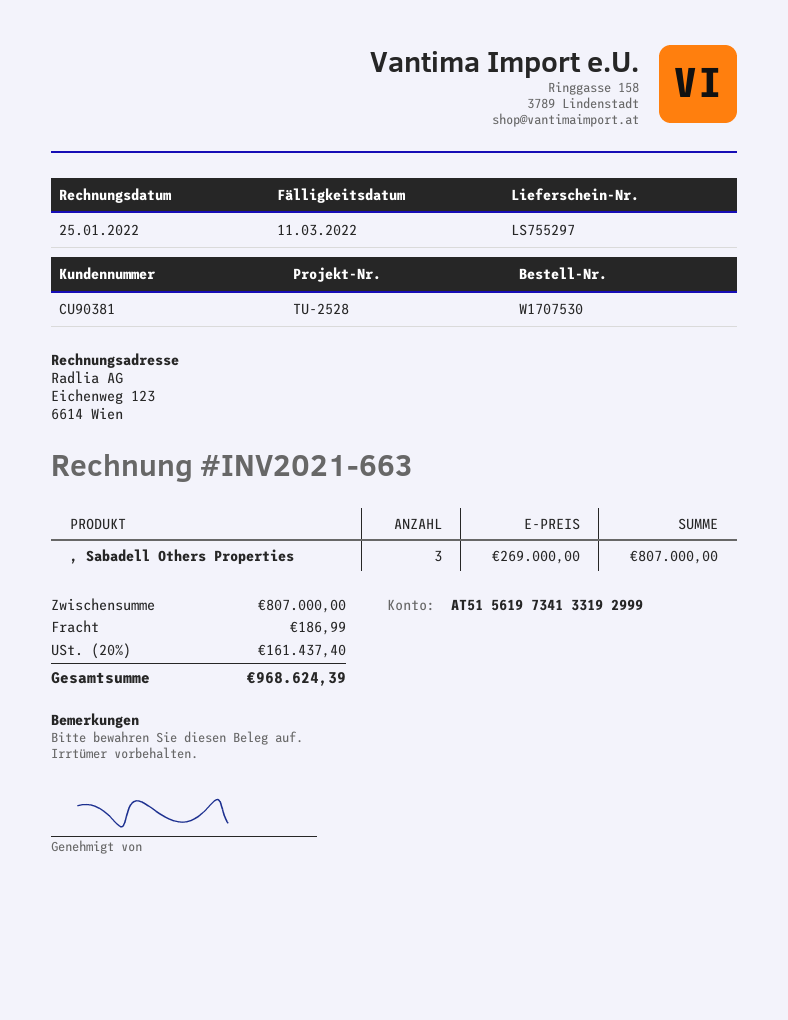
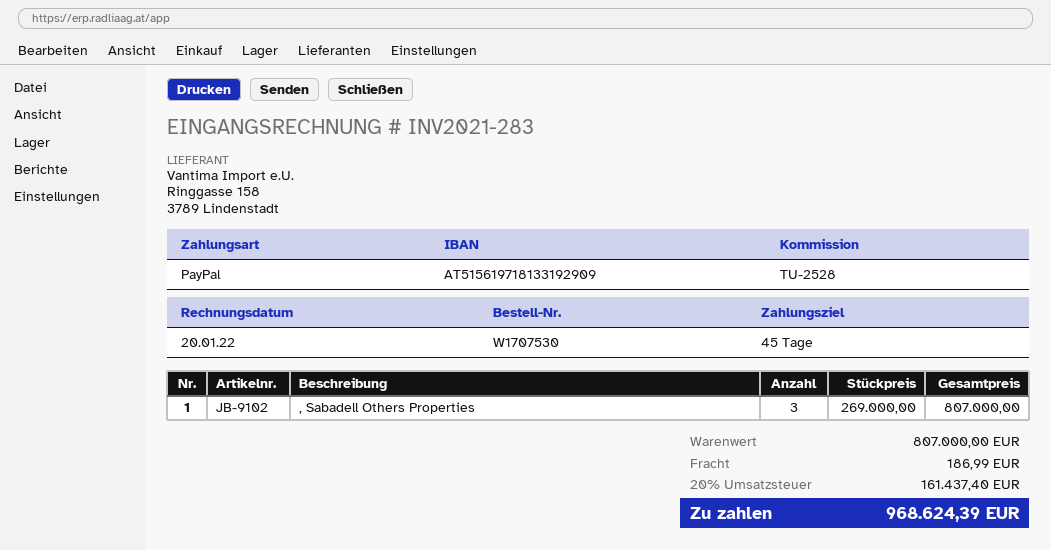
invoice number: INV2021-663 -> INV2021-283
invoice date: 2022-01-25 -> 2022-01-20
bank account: AT515619734133192999 -> AT515619718133192909

